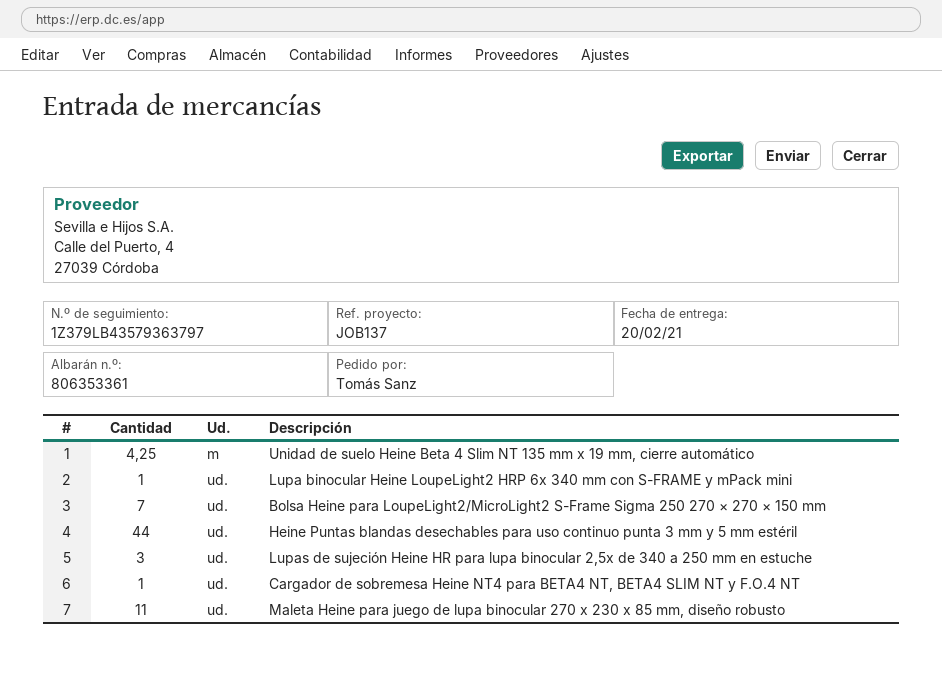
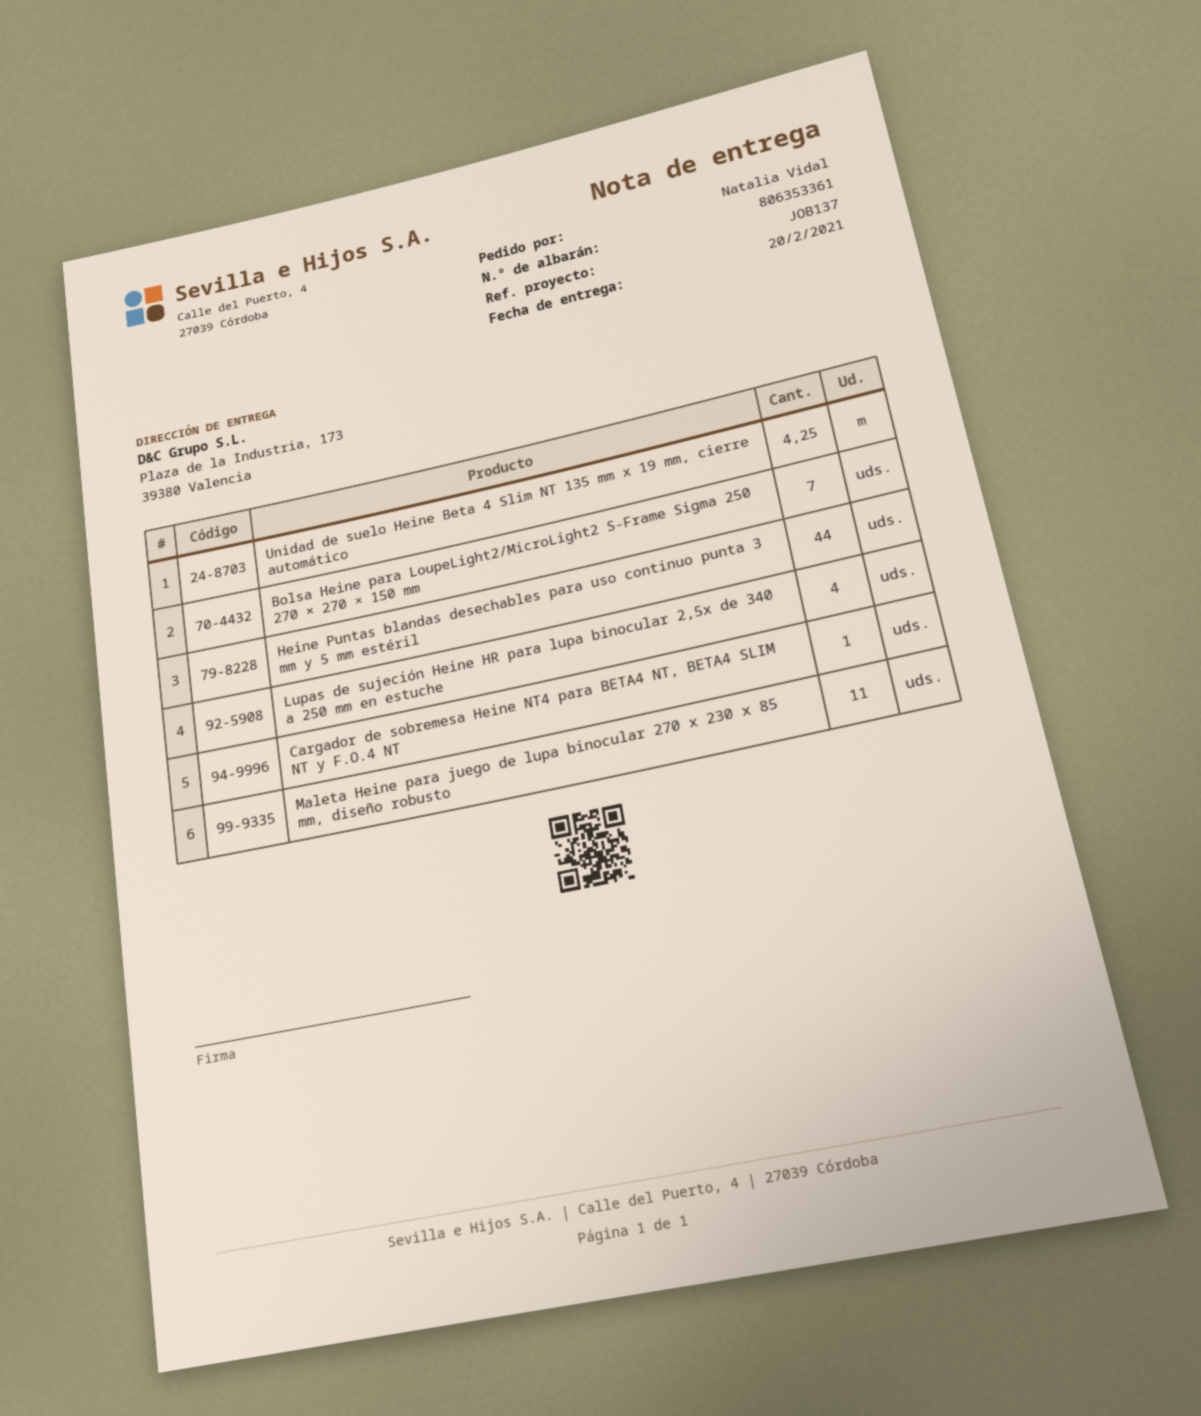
ordered by: Tomás Sanz -> Natalia Vidal
Lupa binocular Heine LoupeLight2 HRP 6x 340 mm con S-FRAME y mPack mini: 1 -> none
Lupas de sujeción Heine HR para lupa binocular 2,5x de 340 a 250 mm en estuche: 3 -> 4

